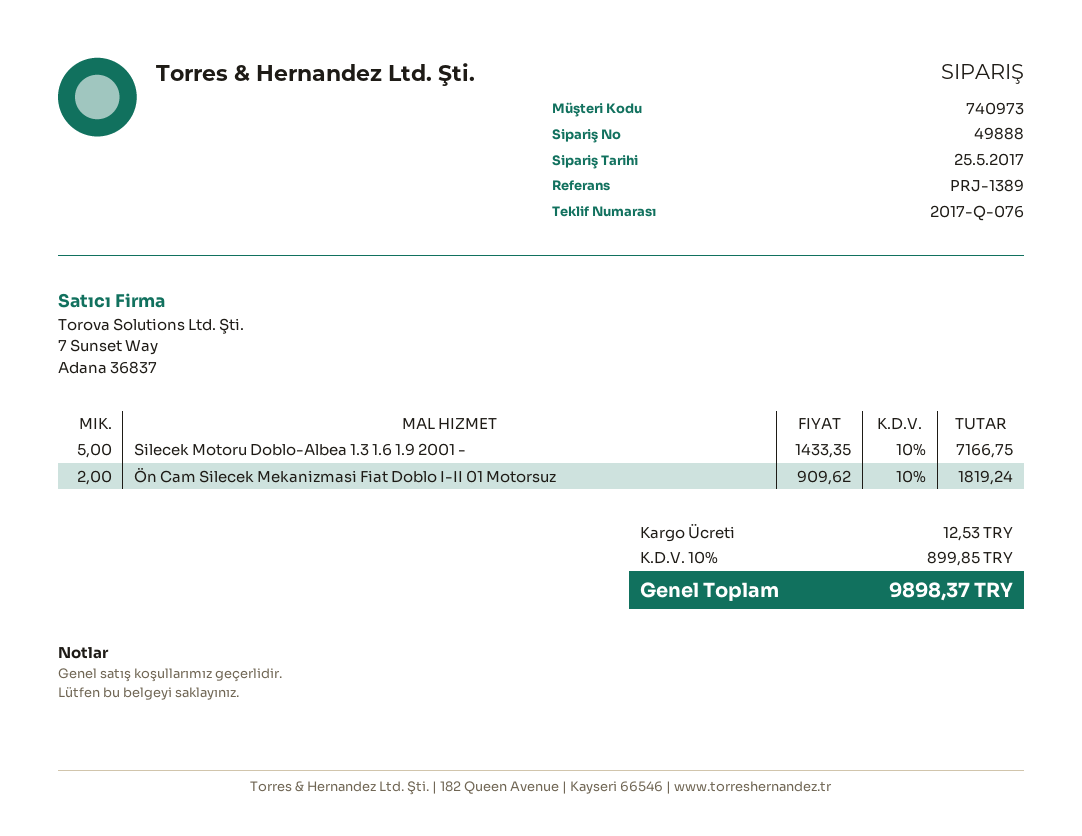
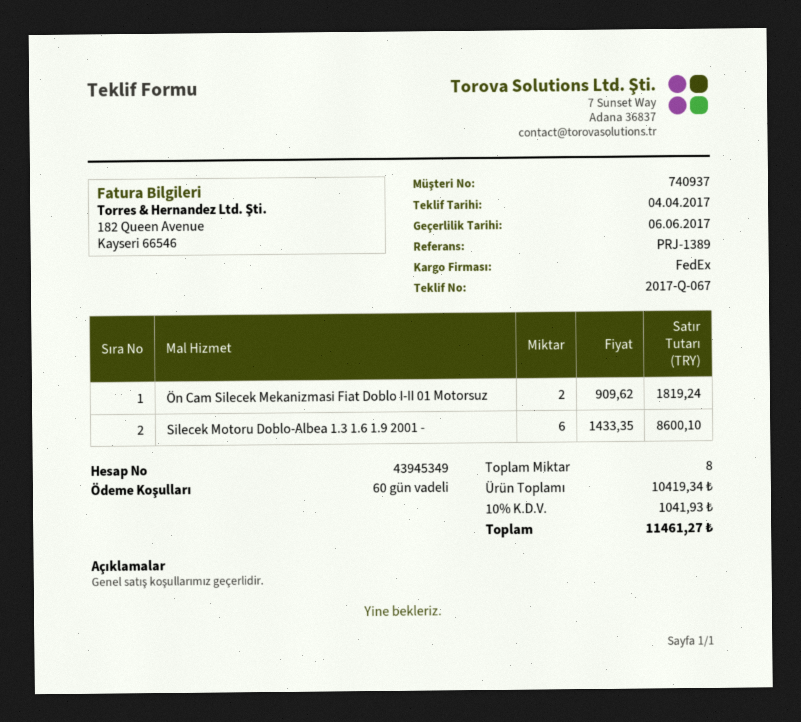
quote number: 2017-Q-076 -> 2017-Q-067
customer number: 740973 -> 740937
Silecek Motoru Doblo-Albea 1.3 1.6 1.9 2001 -: 5 x 1433.35 = 7166.75 -> 6 x 1433.35 = 8600.10
shipping: 12.53 -> none
tax: 10% = 899.85 -> 10% = 1041.93
total: 9898.37 -> 11461.27

